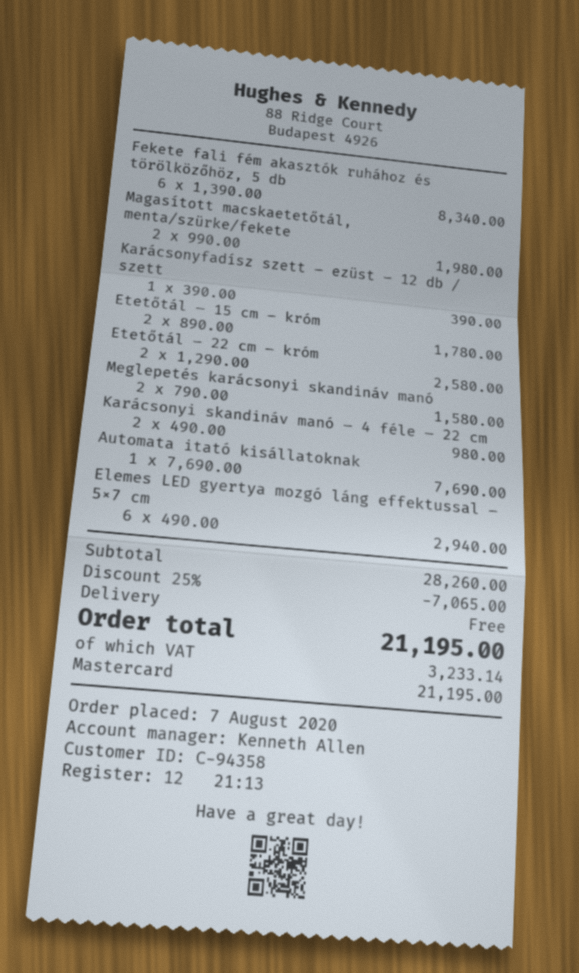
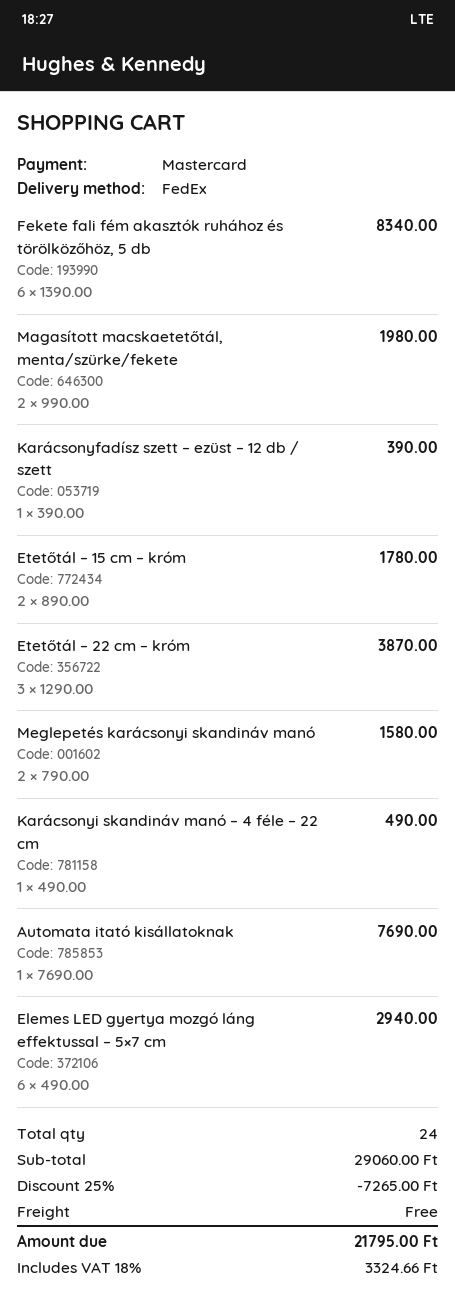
Etetőtál – 22 cm – króm: 2 x 1290.00 = 2580.00 -> 3 x 1290.00 = 3870.00
Karácsonyi skandináv manó – 4 féle – 22 cm: 2 x 490.00 = 980.00 -> 1 x 490.00 = 490.00
subtotal: 28260.00 -> 29060.00
discount: 25% = 7065.00 -> 25% = 7265.00
tax: 3233.14 -> 3324.66
total: 21195.00 -> 21795.00

